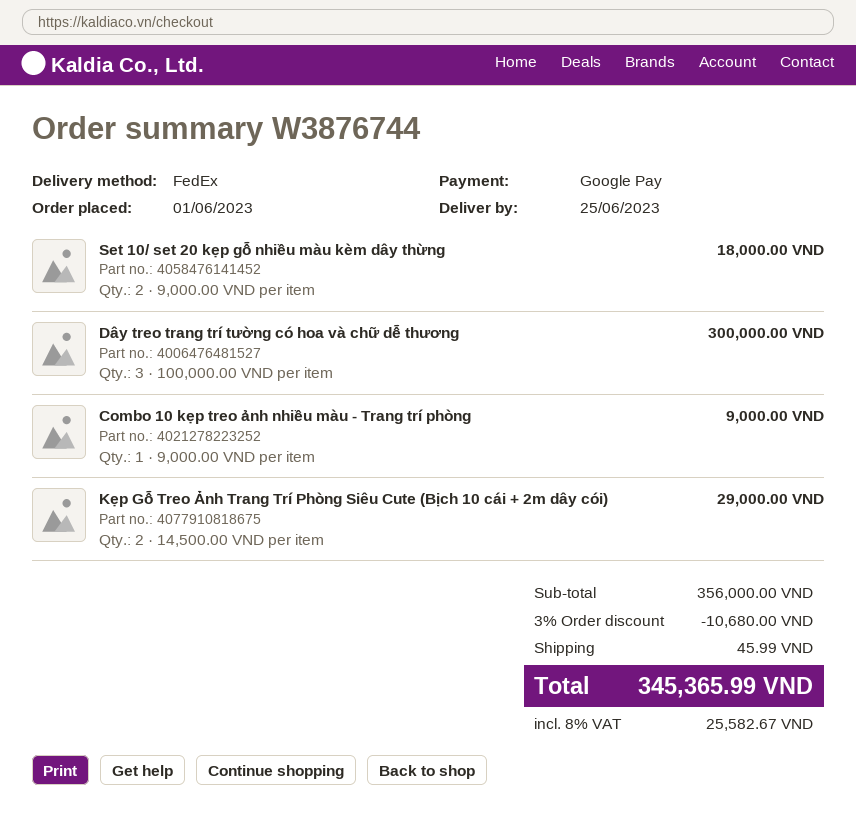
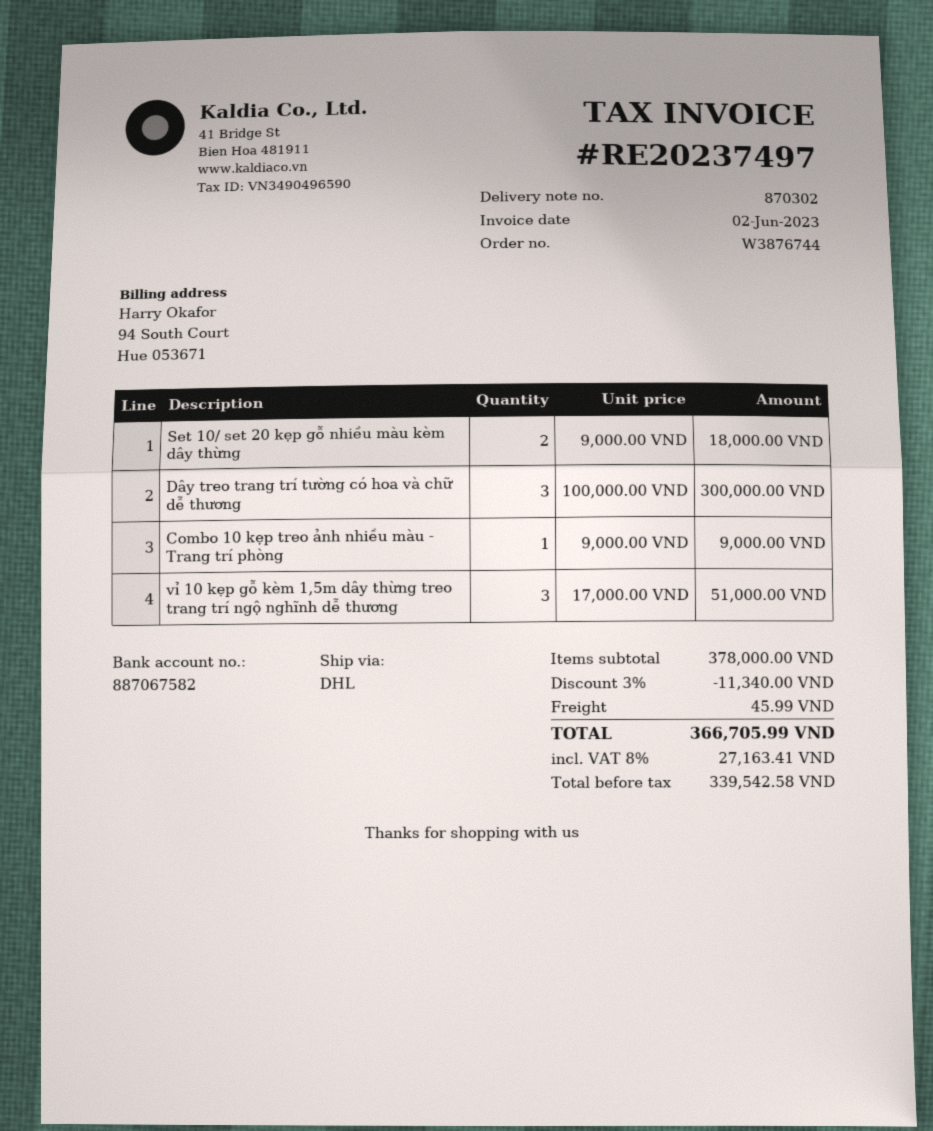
shipping method: FedEx -> DHL
Kẹp Gỗ Treo Ảnh Trang Trí Phòng Siêu Cute (Bịch 10 cái + 2m dây cói): 2 x 14500.00 = 29000.00 -> none
vỉ 10 kẹp gỗ kèm 1,5m dây thừng treo trang trí ngộ nghĩnh dễ thương: none -> 3 x 17000.00 = 51000.00
subtotal: 356000.00 -> 378000.00
discount: 3% = 10680.00 -> 3% = 11340.00
tax: 8% = 25582.67 -> 8% = 27163.41
total: 345365.99 -> 366705.99

